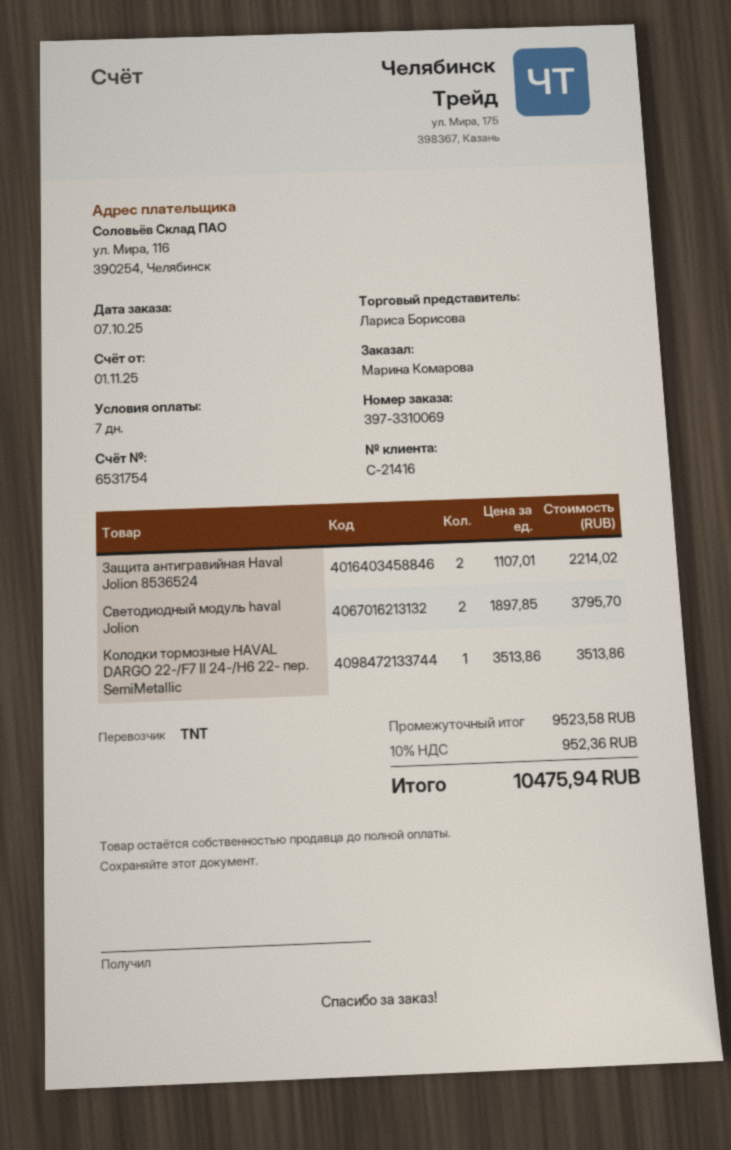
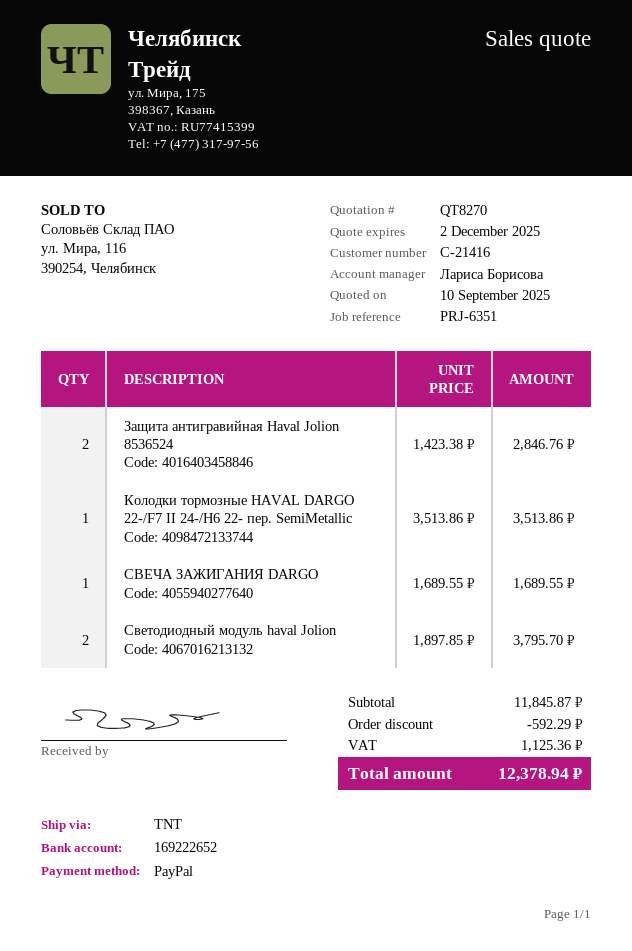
Защита антигравийная Haval Jolion 8536524: 2 x 1107.01 = 2214.02 -> 2 x 1423.38 = 2846.76
СВЕЧА ЗАЖИГАНИЯ DARGO: none -> 1 x 1689.55 = 1689.55
subtotal: 9523.58 -> 11845.87
discount: none -> 592.29
tax: 952.36 -> 1125.36
total: 10475.94 -> 12378.94

